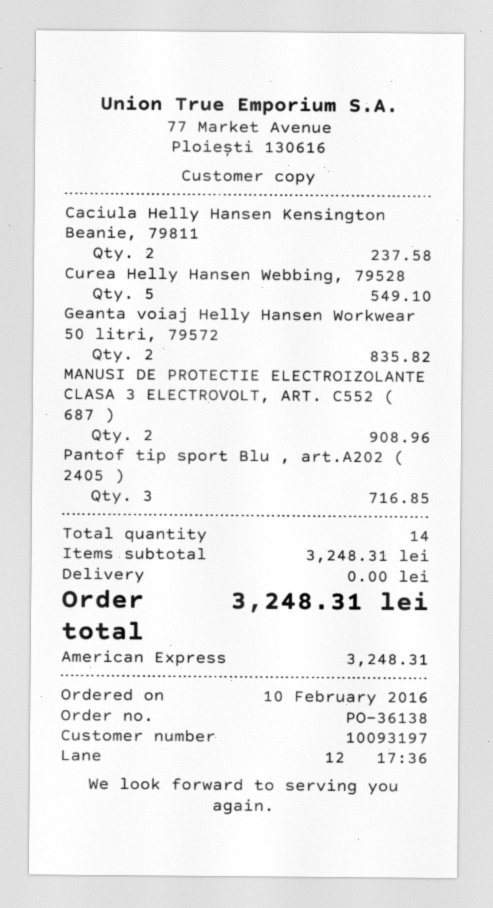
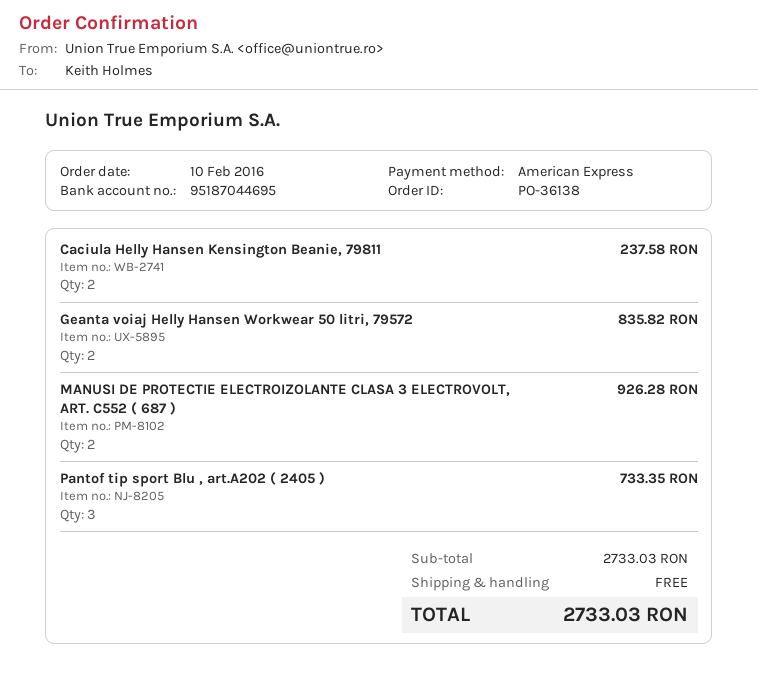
Curea Helly Hansen Webbing, 79528: 5 for 549.10 -> none
MANUSI DE PROTECTIE ELECTROIZOLANTE CLASA 3 ELECTROVOLT, ART. C552 ( 687 ): 2 for 908.96 -> 2 for 926.28
Pantof tip sport Blu , art.A202 ( 2405 ): 3 for 716.85 -> 3 for 733.35
subtotal: 3248.31 -> 2733.03
total: 3248.31 -> 2733.03

